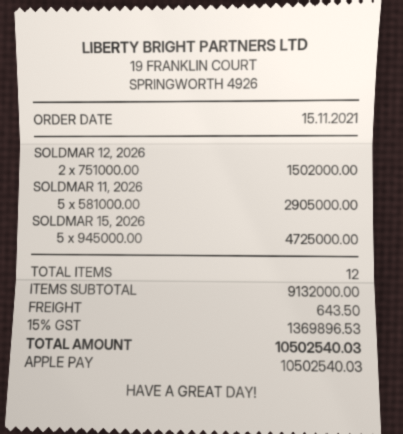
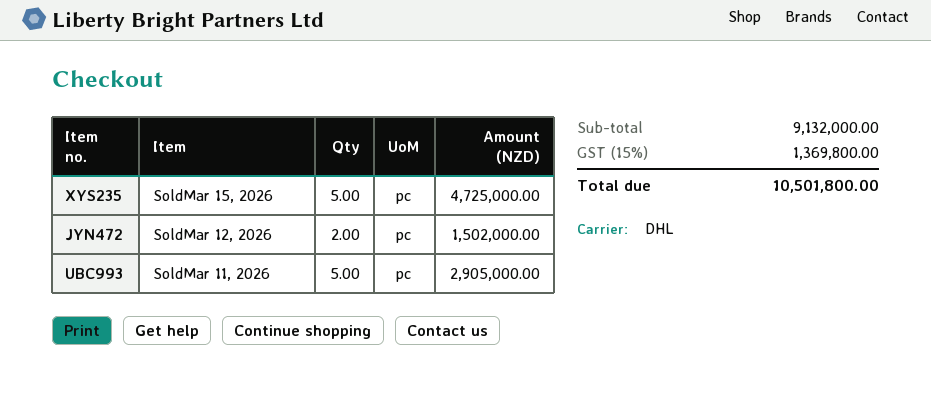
shipping: 643.50 -> none
tax: 15% = 1369896.53 -> 15% = 1369800.00
total: 10502540.03 -> 10501800.00

